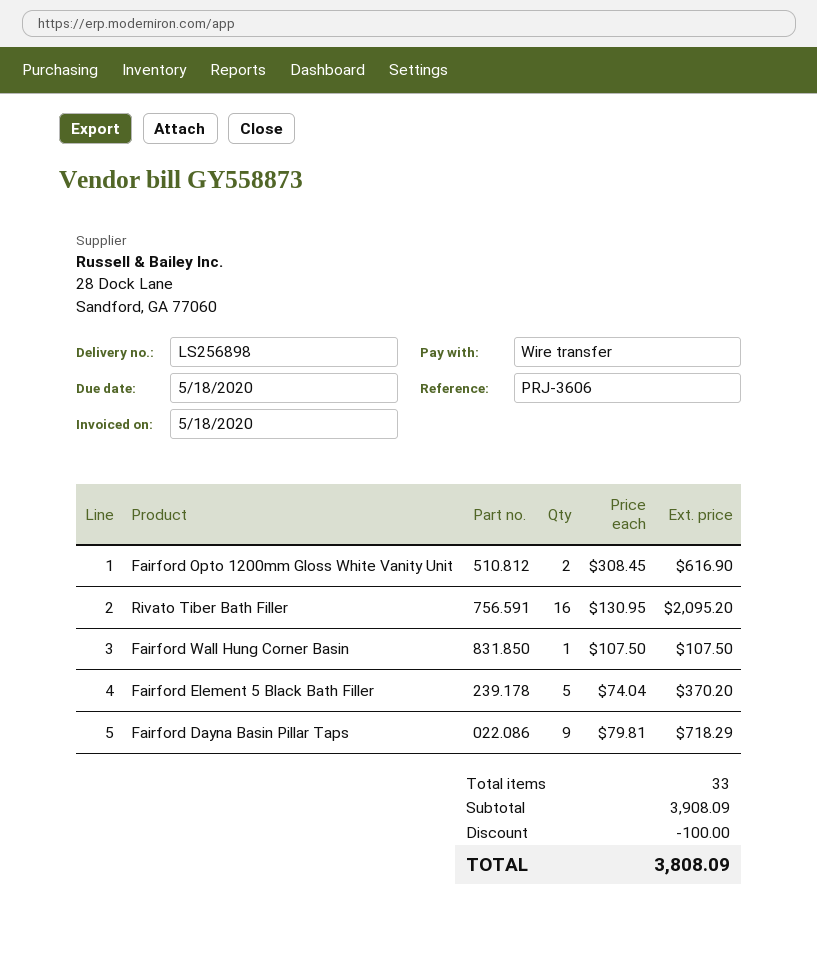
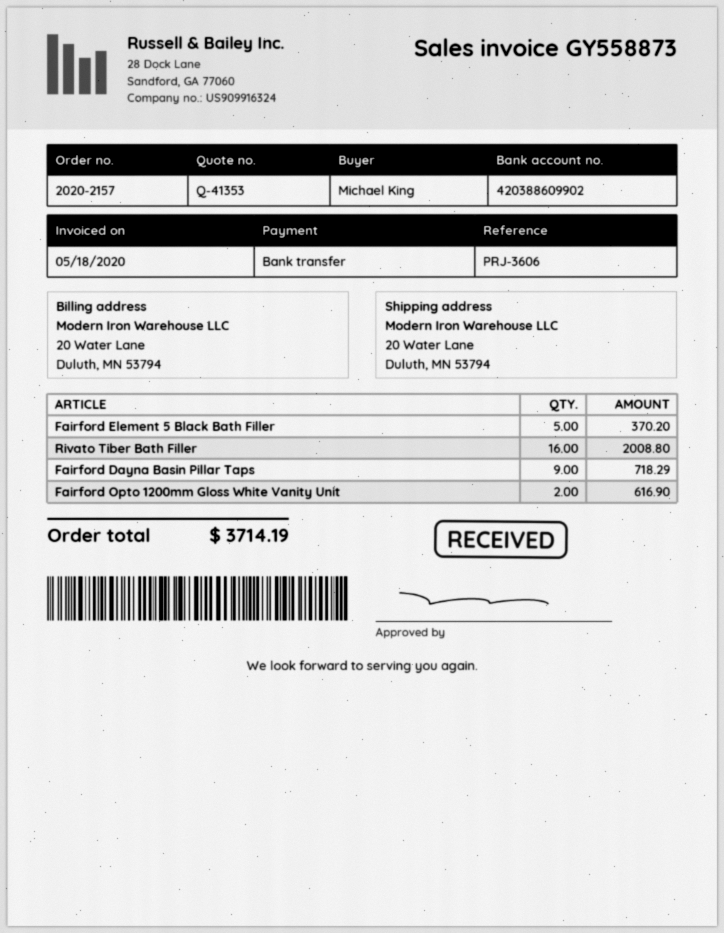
Rivato Tiber Bath Filler: 16 for 2095.20 -> 16 for 2008.80
Fairford Wall Hung Corner Basin: 1 for 107.50 -> none
discount: 100.00 -> none
total: 3808.09 -> 3714.19

